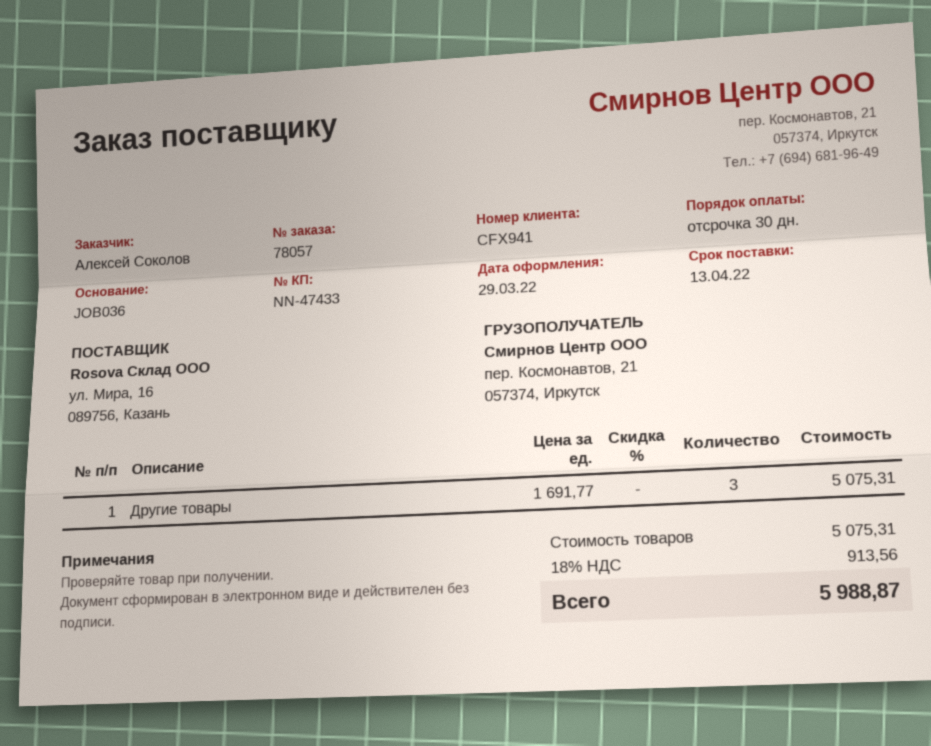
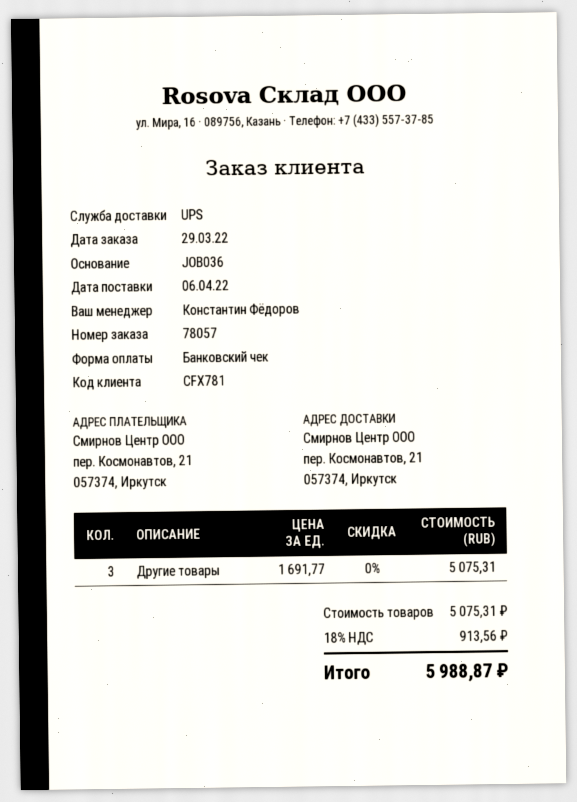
delivery date: 2022-04-13 -> 2022-04-06
customer number: CFX941 -> CFX781

